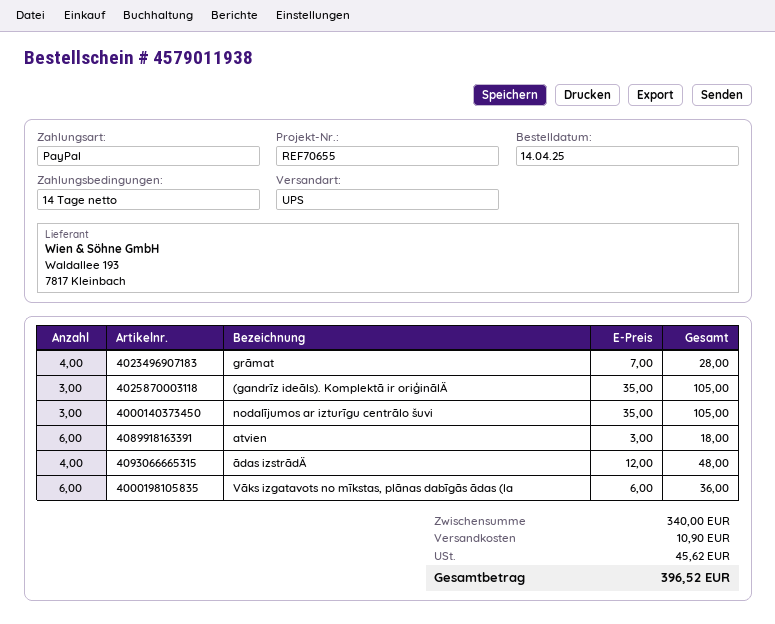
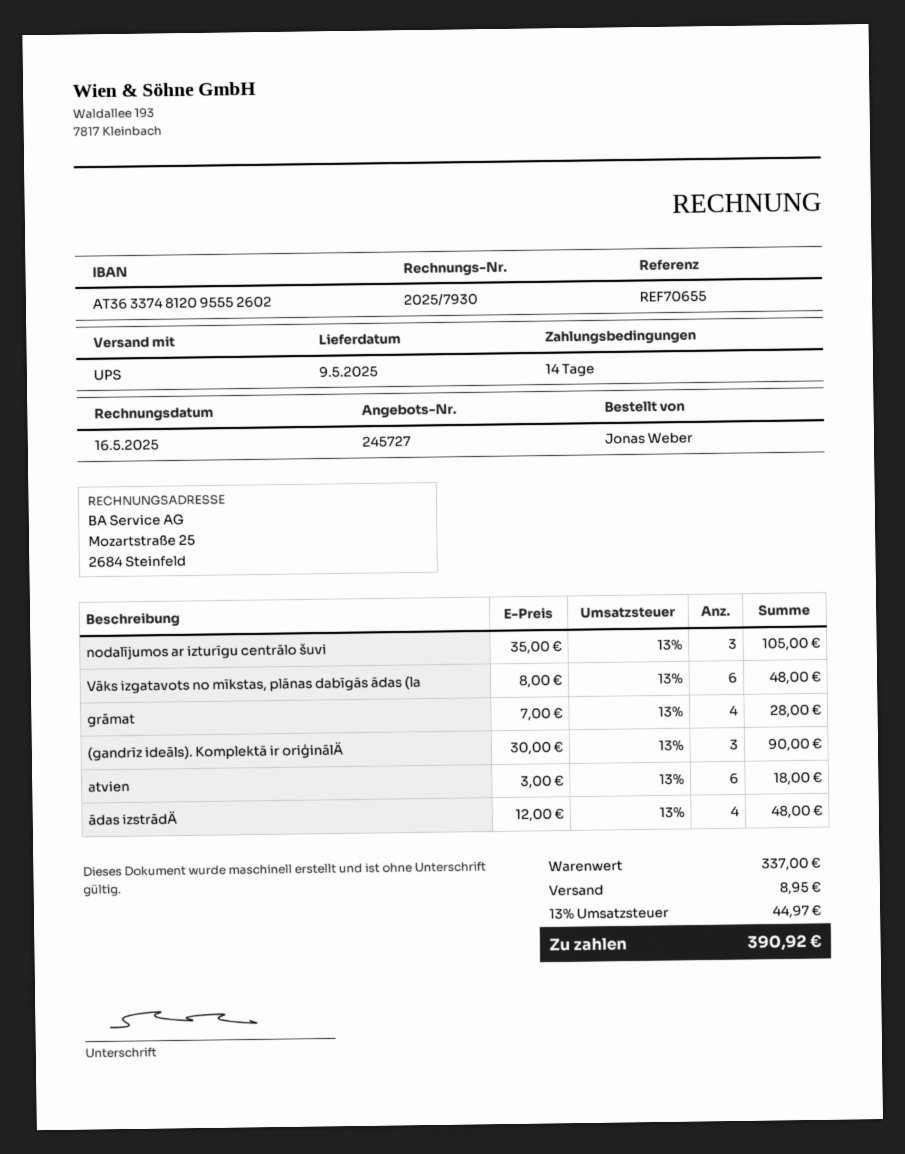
(gandrīz ideāls). Komplektā ir oriģinālÄ: 3 x 35.00 = 105.00 -> 3 x 30.00 = 90.00
Vāks izgatavots no mīkstas, plānas dabīgās ādas (la: 6 x 6.00 = 36.00 -> 6 x 8.00 = 48.00
subtotal: 340.00 -> 337.00
shipping: 10.90 -> 8.95
tax: 45.62 -> 44.97
total: 396.52 -> 390.92

